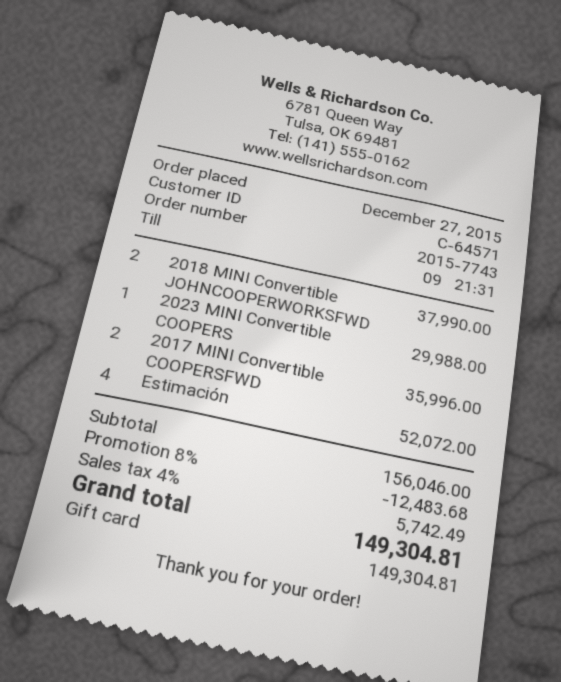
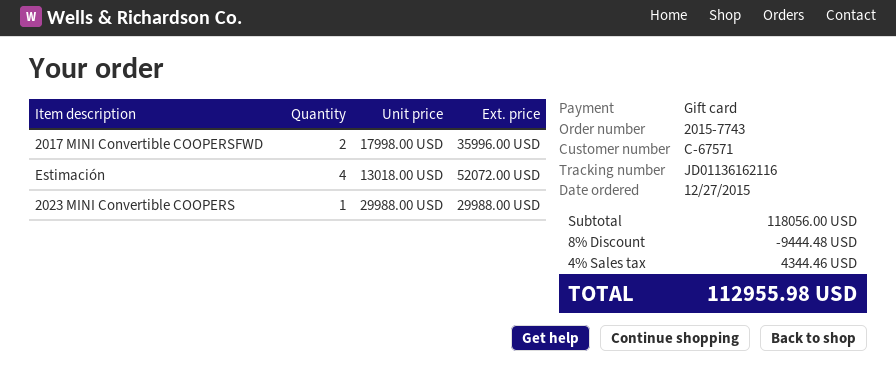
customer number: C-64571 -> C-67571
2018 MINI Convertible JOHNCOOPERWORKSFWD: 2 for 37990.00 -> none
subtotal: 156046.00 -> 118056.00
discount: 8% = 12483.68 -> 8% = 9444.48
tax: 4% = 5742.49 -> 4% = 4344.46
total: 149304.81 -> 112955.98

